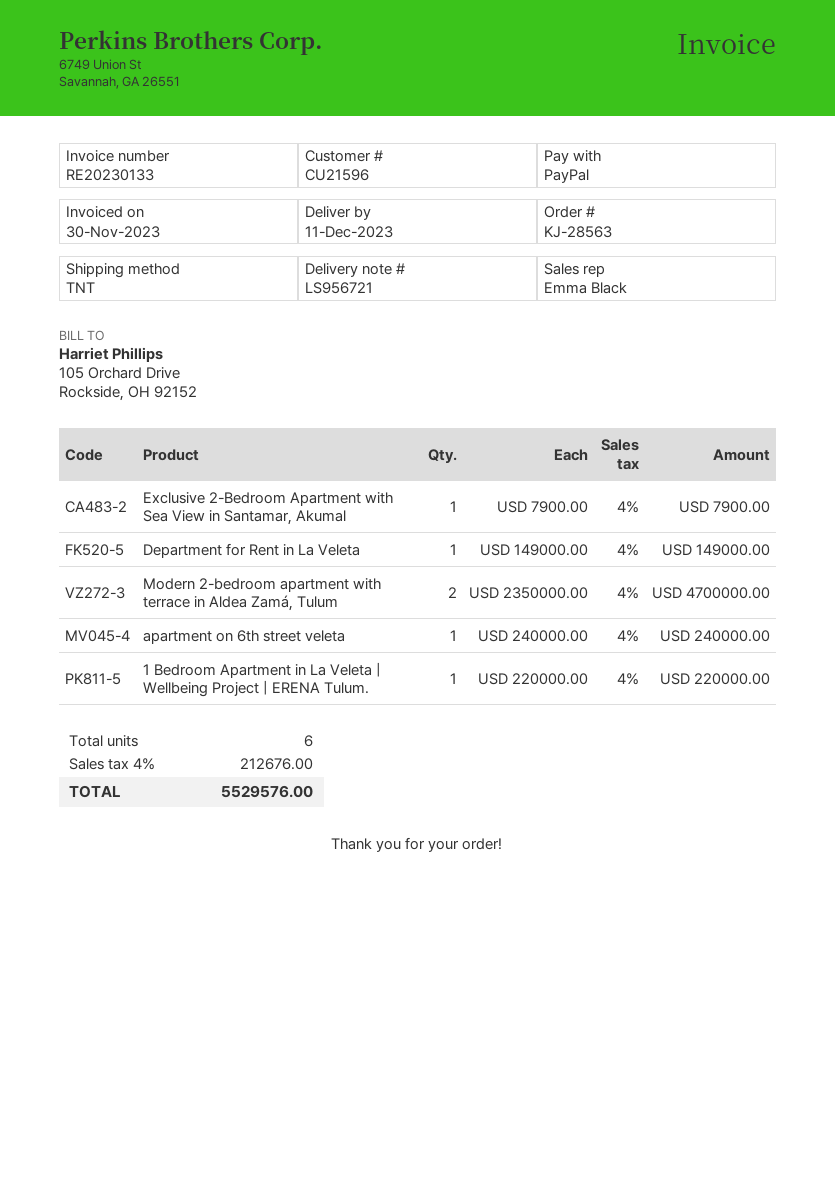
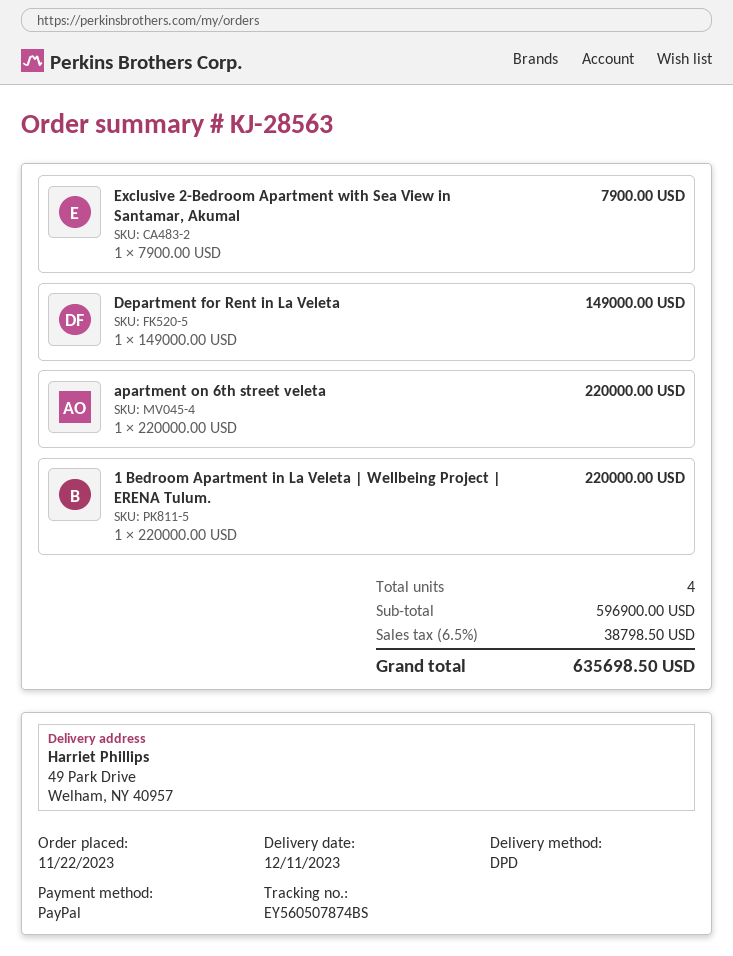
shipping method: TNT -> DPD
Modern 2-bedroom apartment with terrace in Aldea Zamá, Tulum: 2 x 2350000.00 = 4700000.00 -> none
apartment on 6th street veleta: 1 x 240000.00 = 240000.00 -> 1 x 220000.00 = 220000.00
total quantity: 6 -> 4
tax: 4% = 212676.00 -> 6.5% = 38798.50
total: 5529576.00 -> 635698.50

